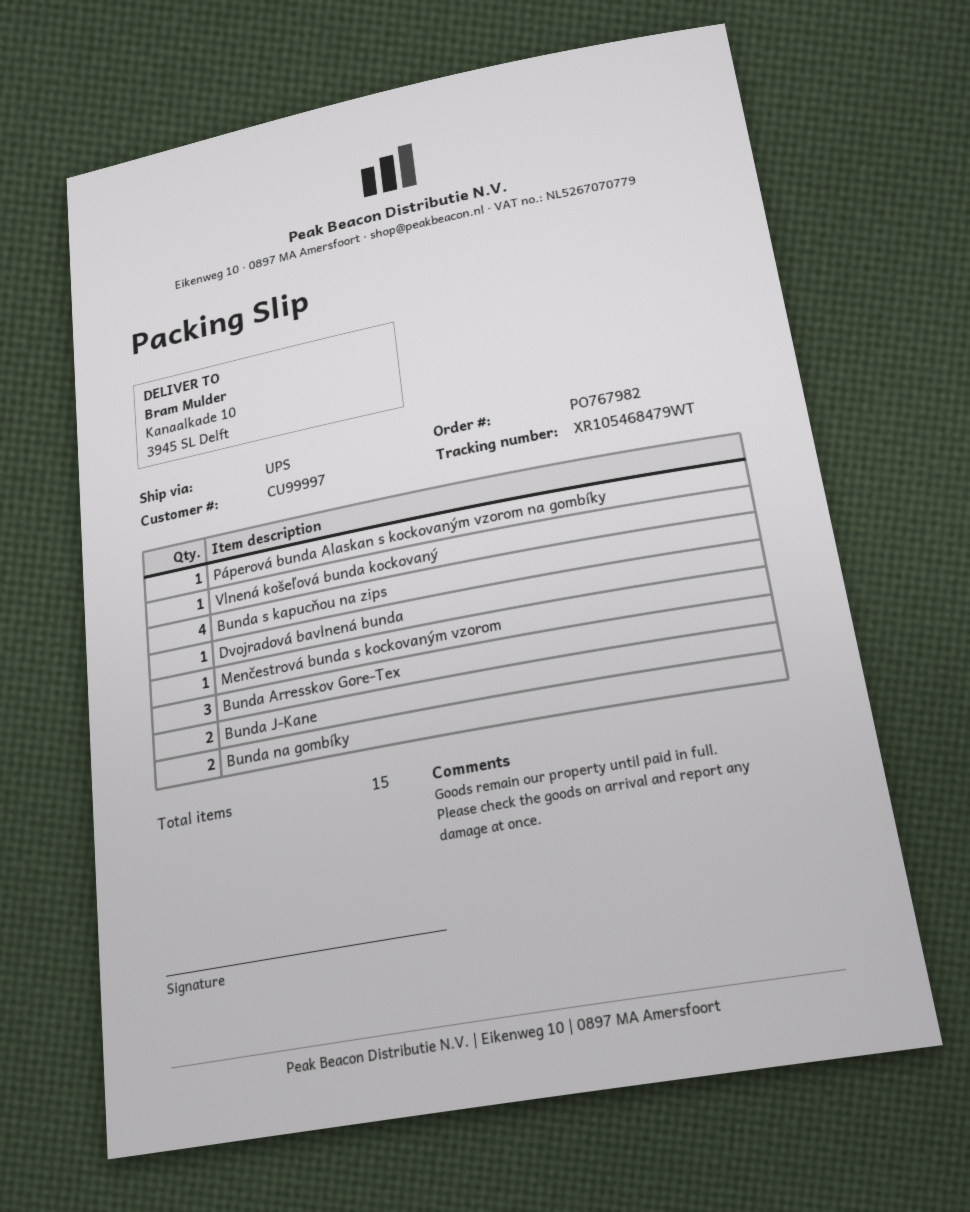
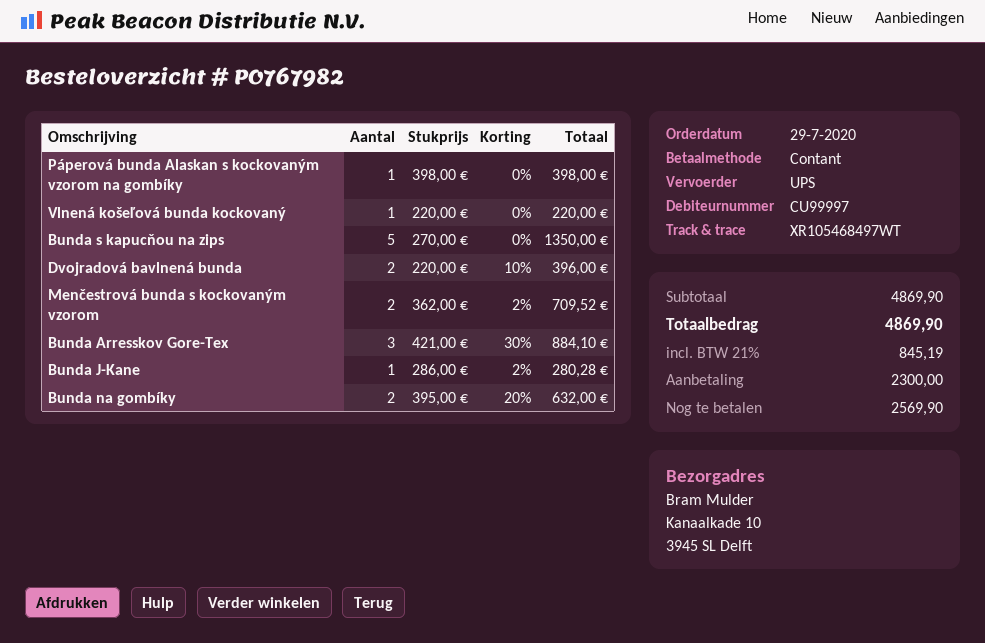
tracking number: XR105468479WT -> XR105468497WT
Bunda s kapucňou na zips: 4 -> 5
Dvojradová bavlnená bunda: 1 -> 2
Menčestrová bunda s kockovaným vzorom: 1 -> 2
Bunda J-Kane: 2 -> 1

